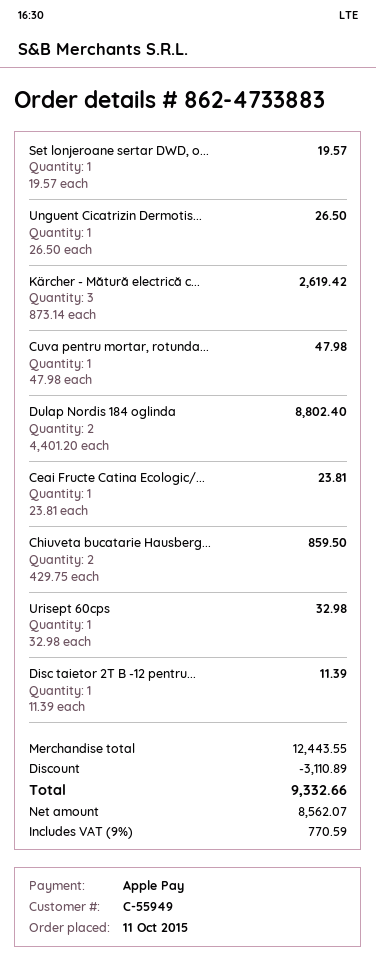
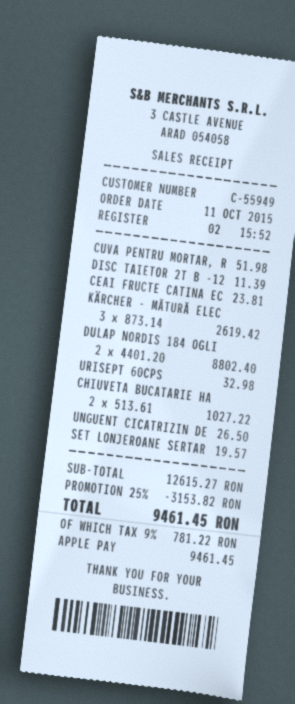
Cuva pentru mortar, rotunda...: 1 x 47.98 = 47.98 -> 1 x 51.98 = 51.98
Chiuveta bucatarie Hausberg...: 2 x 429.75 = 859.50 -> 2 x 513.61 = 1027.22
subtotal: 12443.55 -> 12615.27
discount: 3110.89 -> 3153.82
tax: 9% = 770.59 -> 9% = 781.22
total: 9332.66 -> 9461.45

